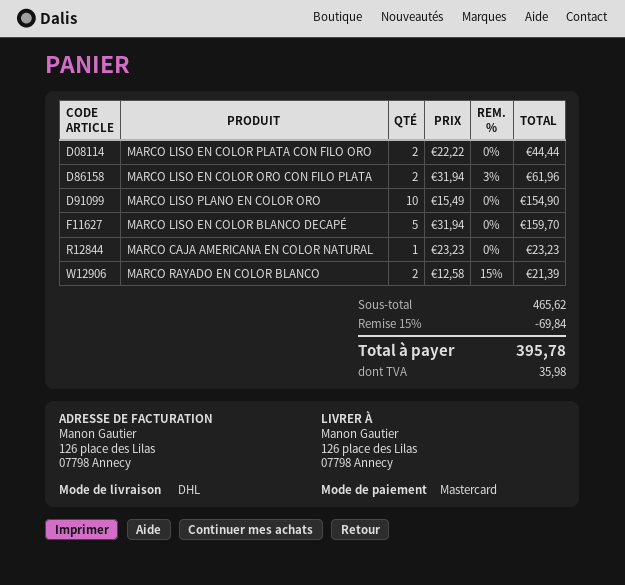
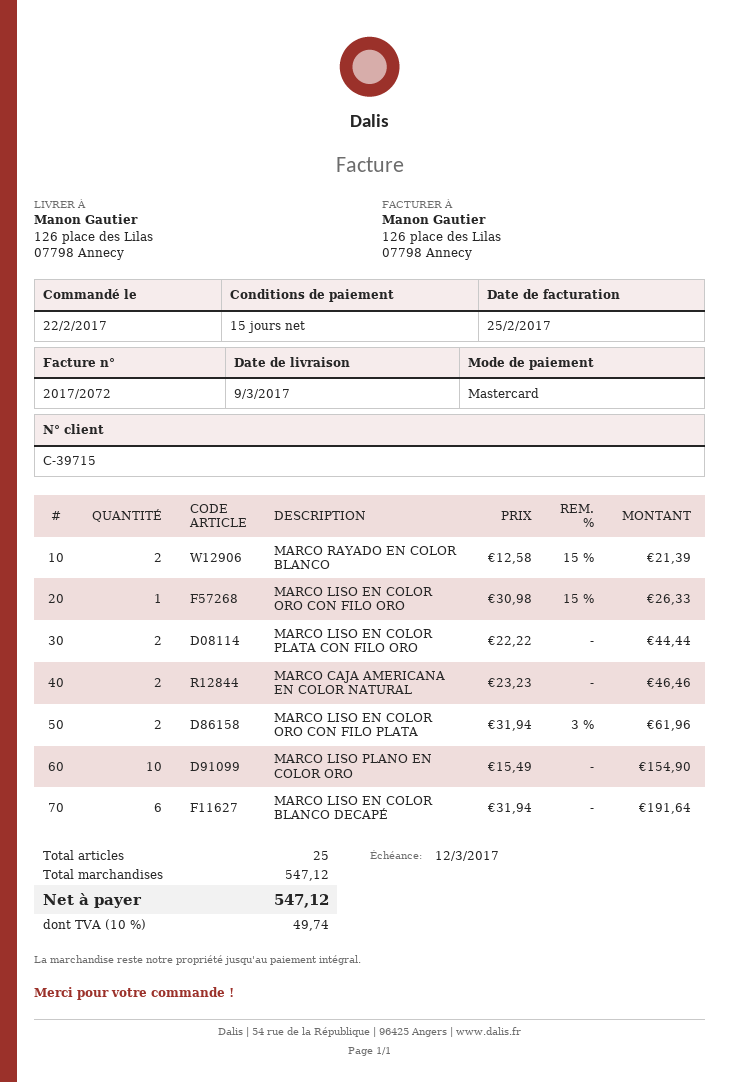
MARCO LISO EN COLOR BLANCO DECAPÉ: 5 x 31.94 = 159.70 -> 6 x 31.94 = 191.64
MARCO CAJA AMERICANA EN COLOR NATURAL: 1 x 23.23 = 23.23 -> 2 x 23.23 = 46.46
MARCO LISO EN COLOR ORO CON FILO ORO: none -> 1 x 30.98 - 15% = 26.33
subtotal: 465.62 -> 547.12
discount: 15% = 69.84 -> none
tax: 35.98 -> 49.74
total: 395.78 -> 547.12

